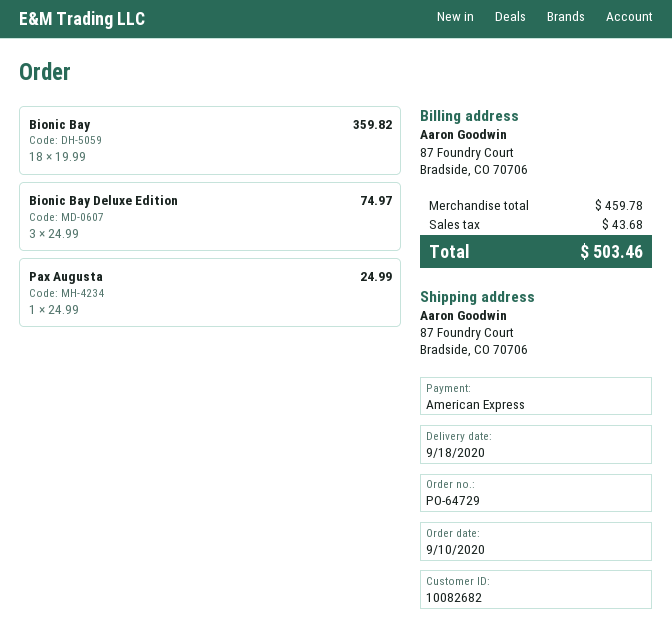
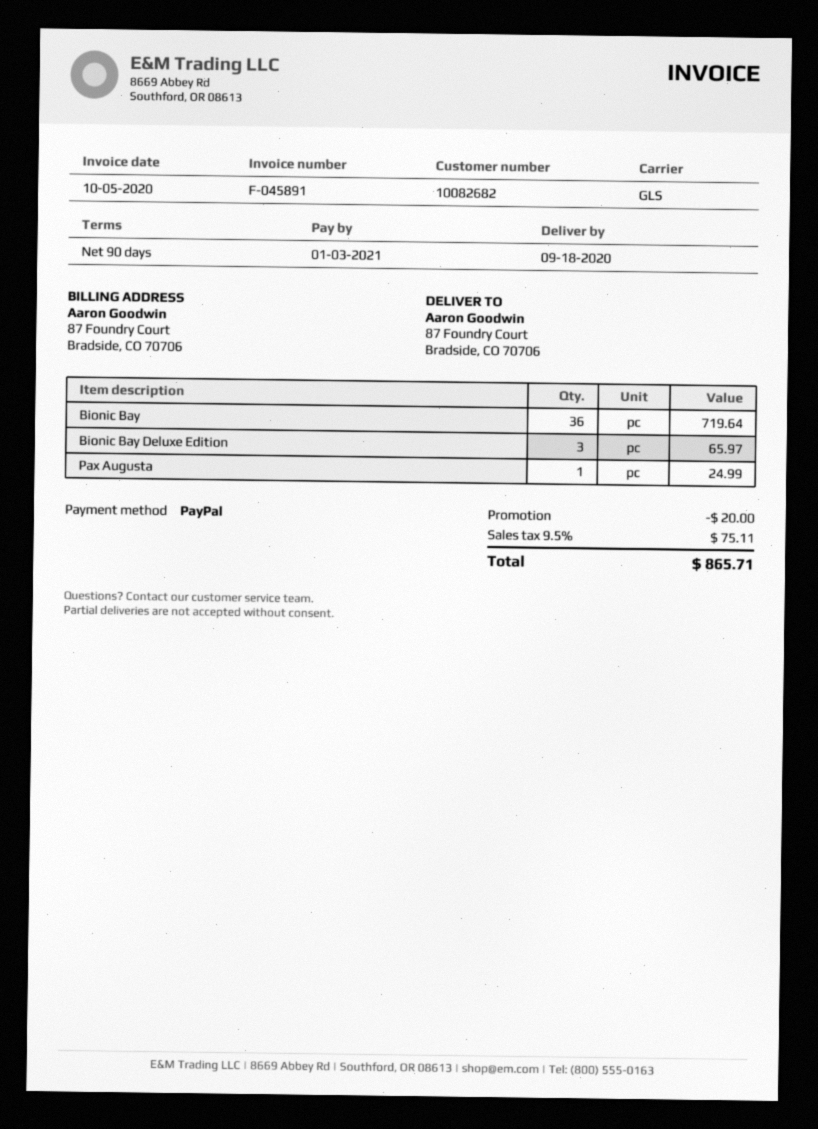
payment method: American Express -> PayPal
Bionic Bay: 18 for 359.82 -> 36 for 719.64
Bionic Bay Deluxe Edition: 3 for 74.97 -> 3 for 65.97
discount: none -> 20.00
tax: 43.68 -> 75.11
total: 503.46 -> 865.71

